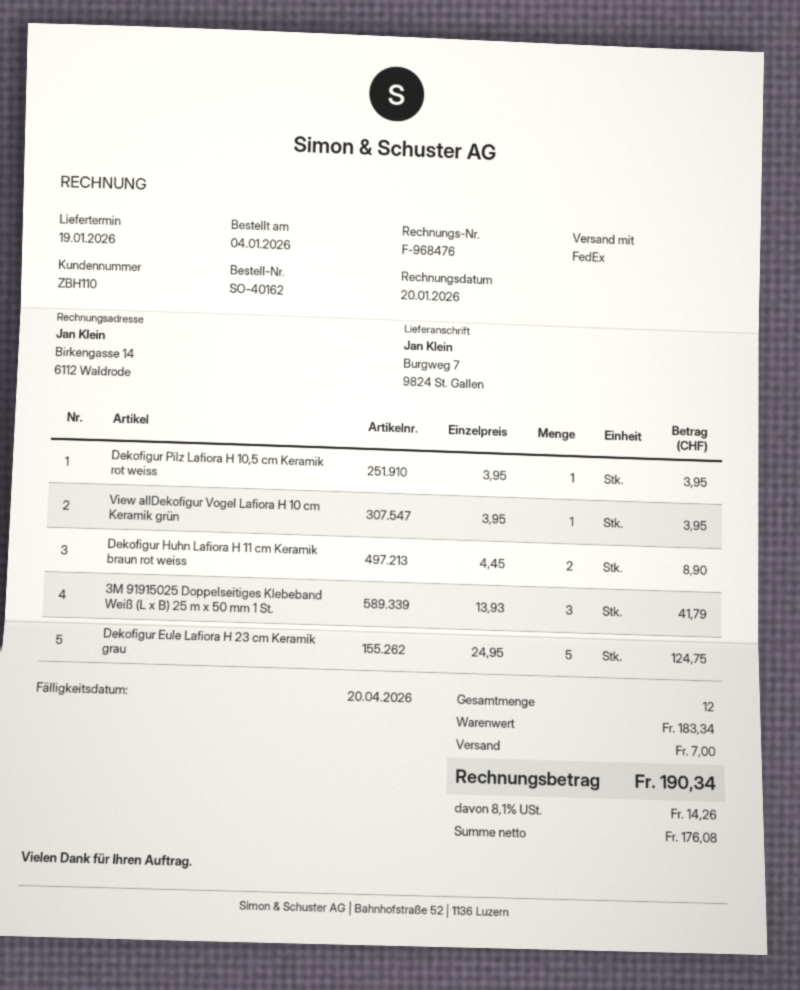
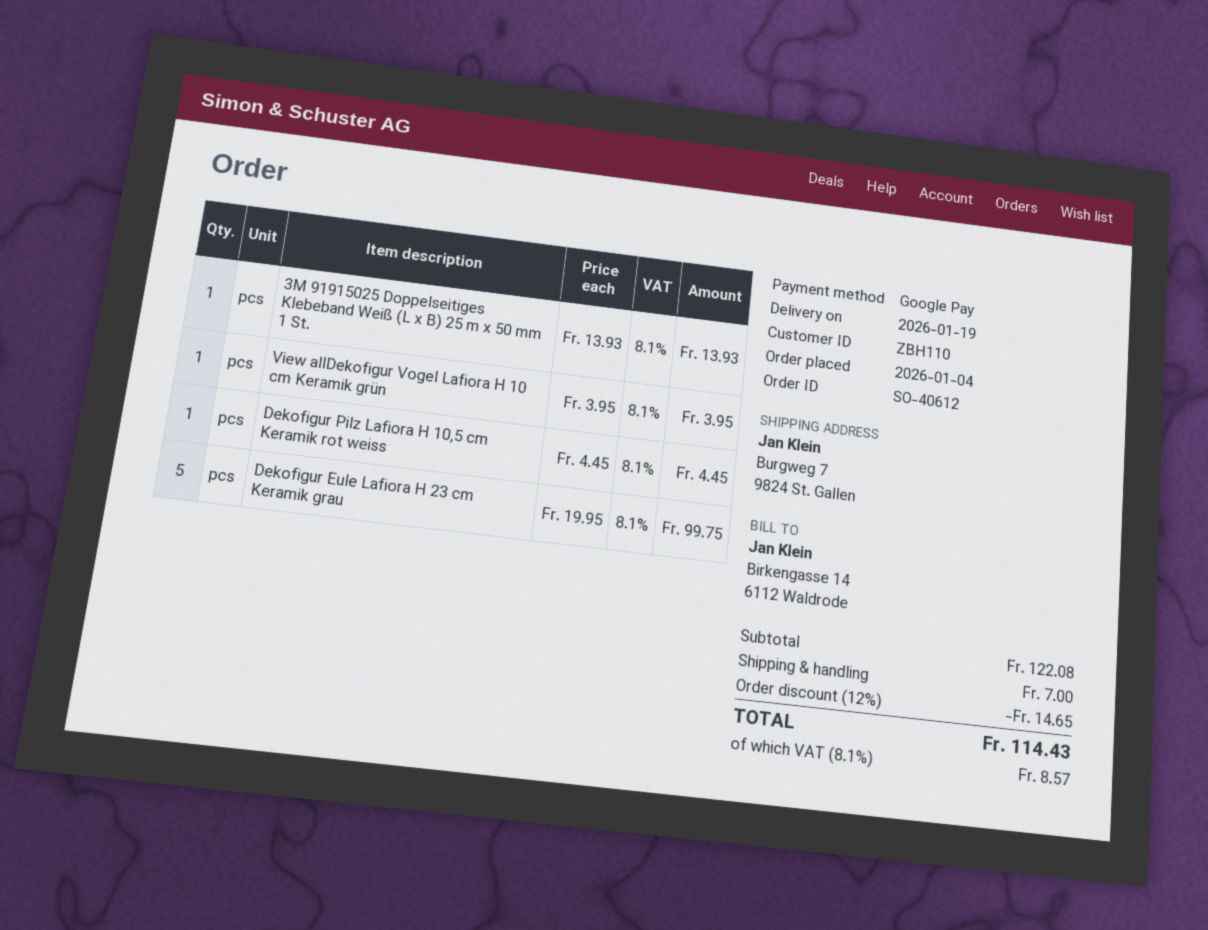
order number: SO-40162 -> SO-40612
Dekofigur Pilz Lafiora H 10,5 cm Keramik rot weiss: 1 x 3.95 = 3.95 -> 1 x 4.45 = 4.45
Dekofigur Huhn Lafiora H 11 cm Keramik braun rot weiss: 2 x 4.45 = 8.90 -> none
3M 91915025 Doppelseitiges Klebeband Weiß (L x B) 25 m x 50 mm 1 St.: 3 x 13.93 = 41.79 -> 1 x 13.93 = 13.93
Dekofigur Eule Lafiora H 23 cm Keramik grau: 5 x 24.95 = 124.75 -> 5 x 19.95 = 99.75
subtotal: 183.34 -> 122.08
discount: none -> 12% = 14.65
tax: 8.1% = 14.26 -> 8.1% = 8.57
total: 190.34 -> 114.43

